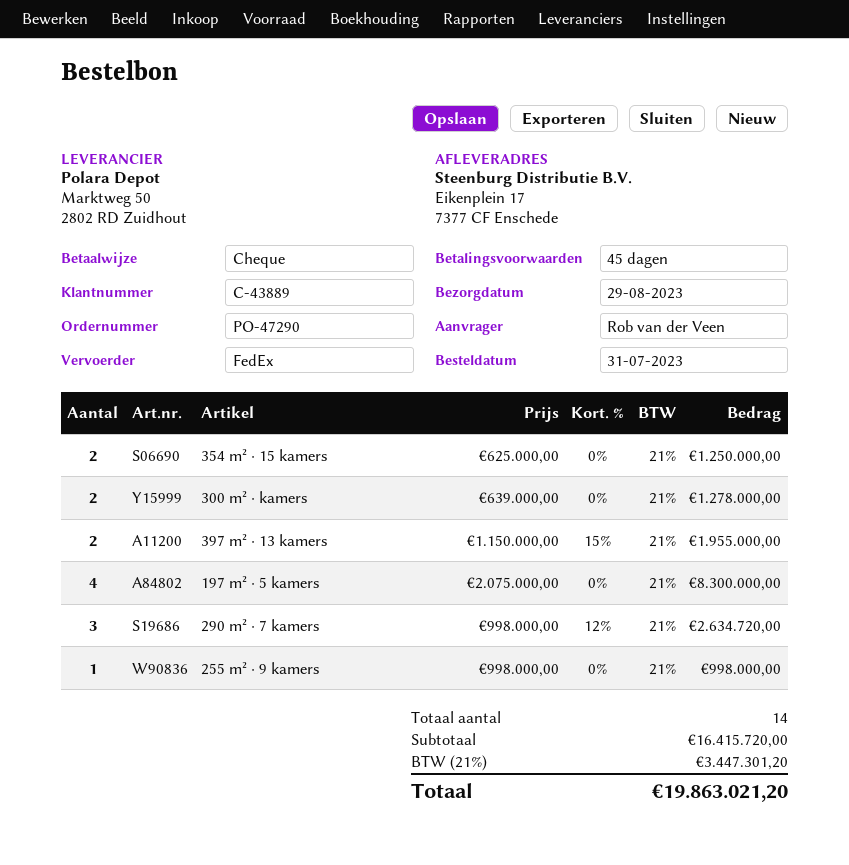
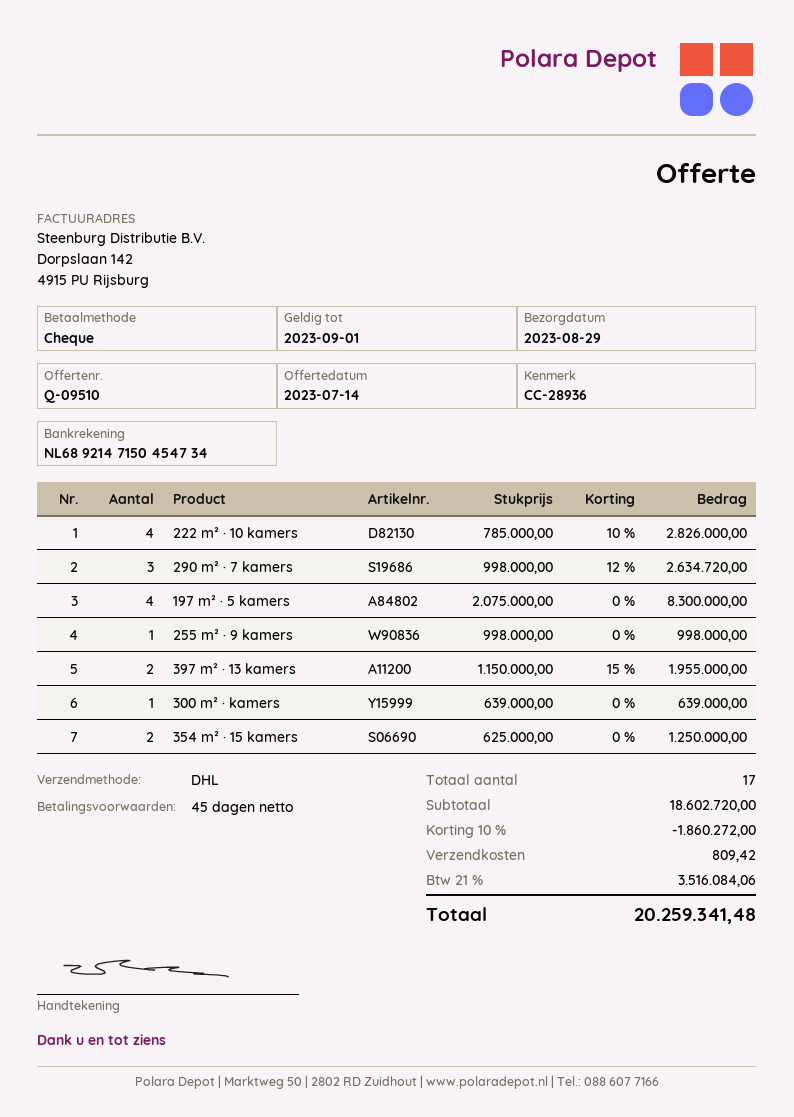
shipping method: FedEx -> DHL
300 m² · kamers: 2 x 639000.00 = 1278000.00 -> 1 x 639000.00 = 639000.00
222 m² · 10 kamers: none -> 4 x 785000.00 - 10% = 2826000.00
total quantity: 14 -> 17
subtotal: 16415720.00 -> 18602720.00
discount: none -> 10% = 1860272.00
shipping: none -> 809.42
tax: 21% = 3447301.20 -> 21% = 3516084.06
total: 19863021.20 -> 20259341.48

